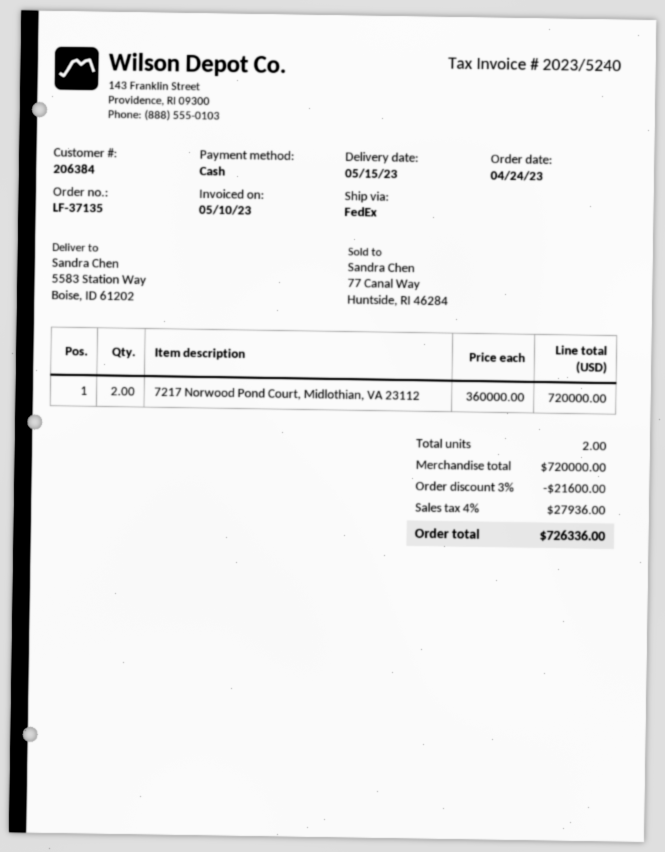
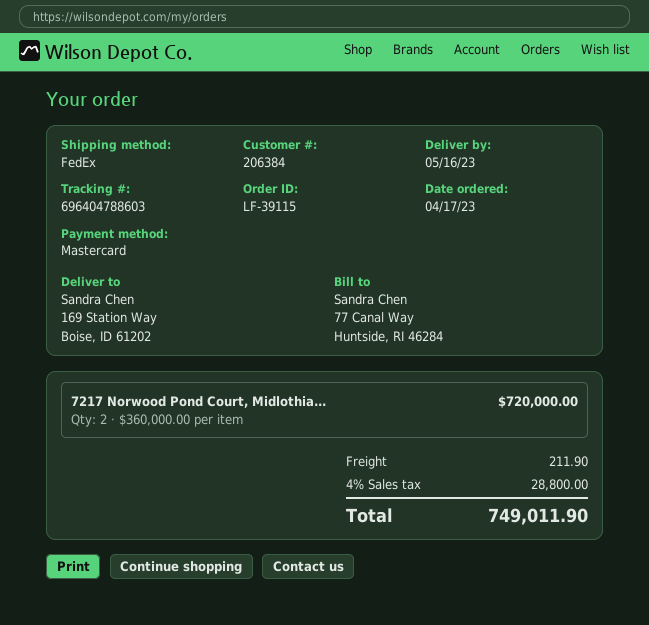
order number: LF-37135 -> LF-39115
order date: 2023-04-24 -> 2023-04-17
delivery date: 2023-05-15 -> 2023-05-16
payment method: cash -> Mastercard
ship to: 5583 Station Way, Boise, ID 61202 -> 169 Station Way, Boise, ID 61202
discount: 3% = 21600.00 -> none
shipping: none -> 211.90
tax: 4% = 27936.00 -> 4% = 28800.00
total: 726336.00 -> 749011.90

